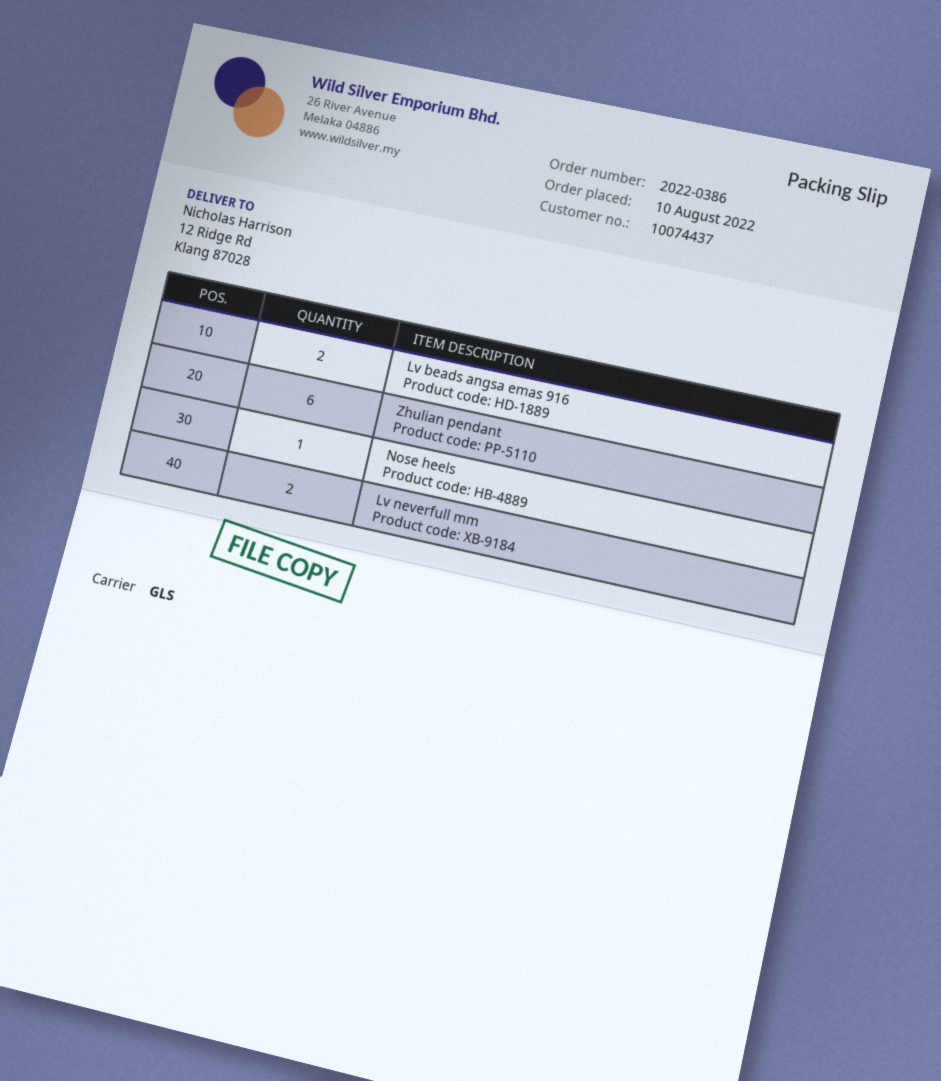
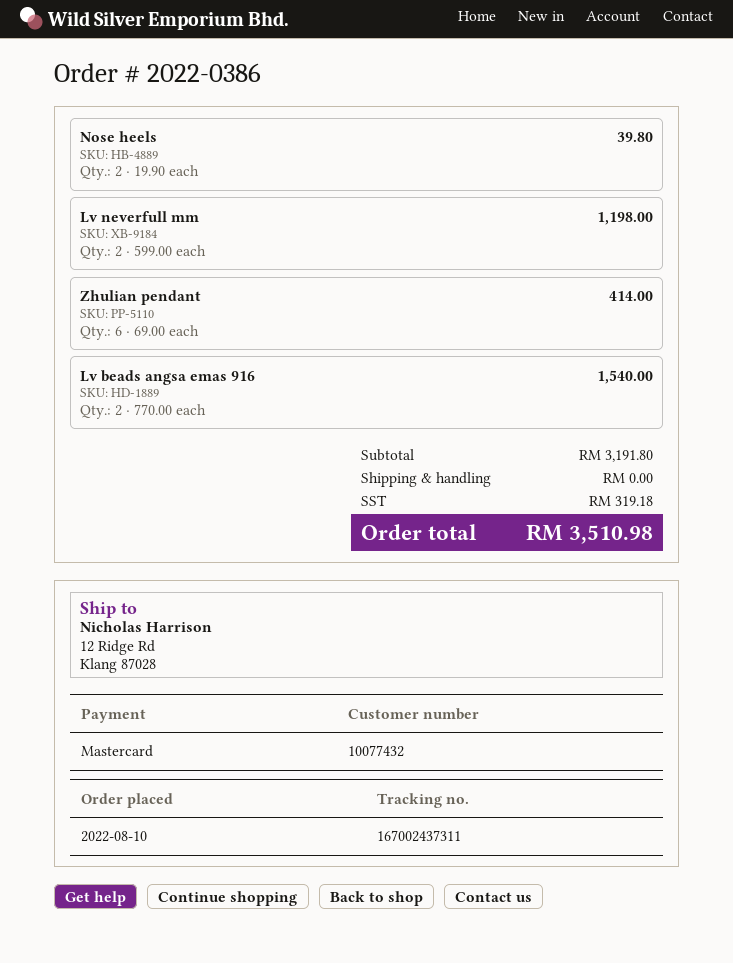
customer number: 10074437 -> 10077432
Nose heels: 1 -> 2

